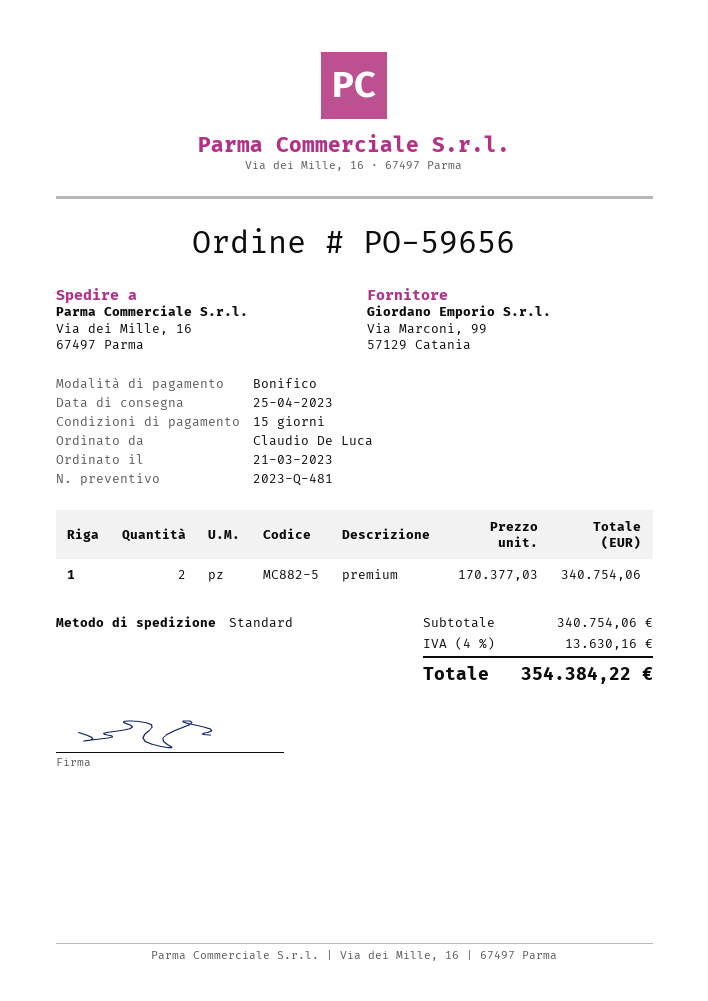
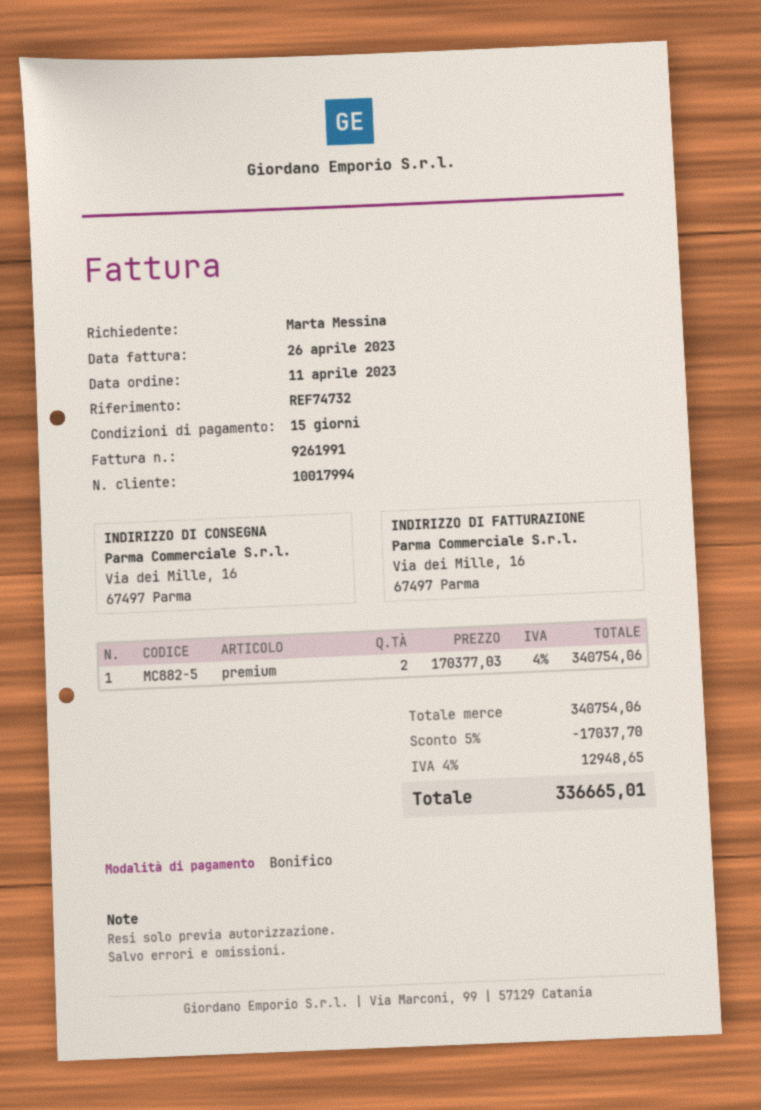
order date: 2023-03-21 -> 2023-04-11
ordered by: Claudio De Luca -> Marta Messina
discount: none -> 5% = 17037.70
tax: 4% = 13630.16 -> 4% = 12948.65
total: 354384.22 -> 336665.01

